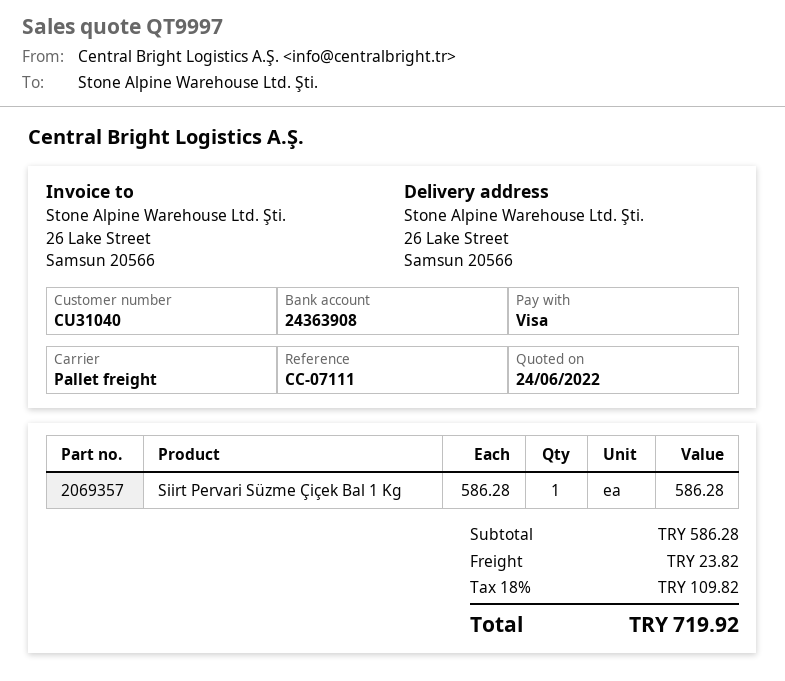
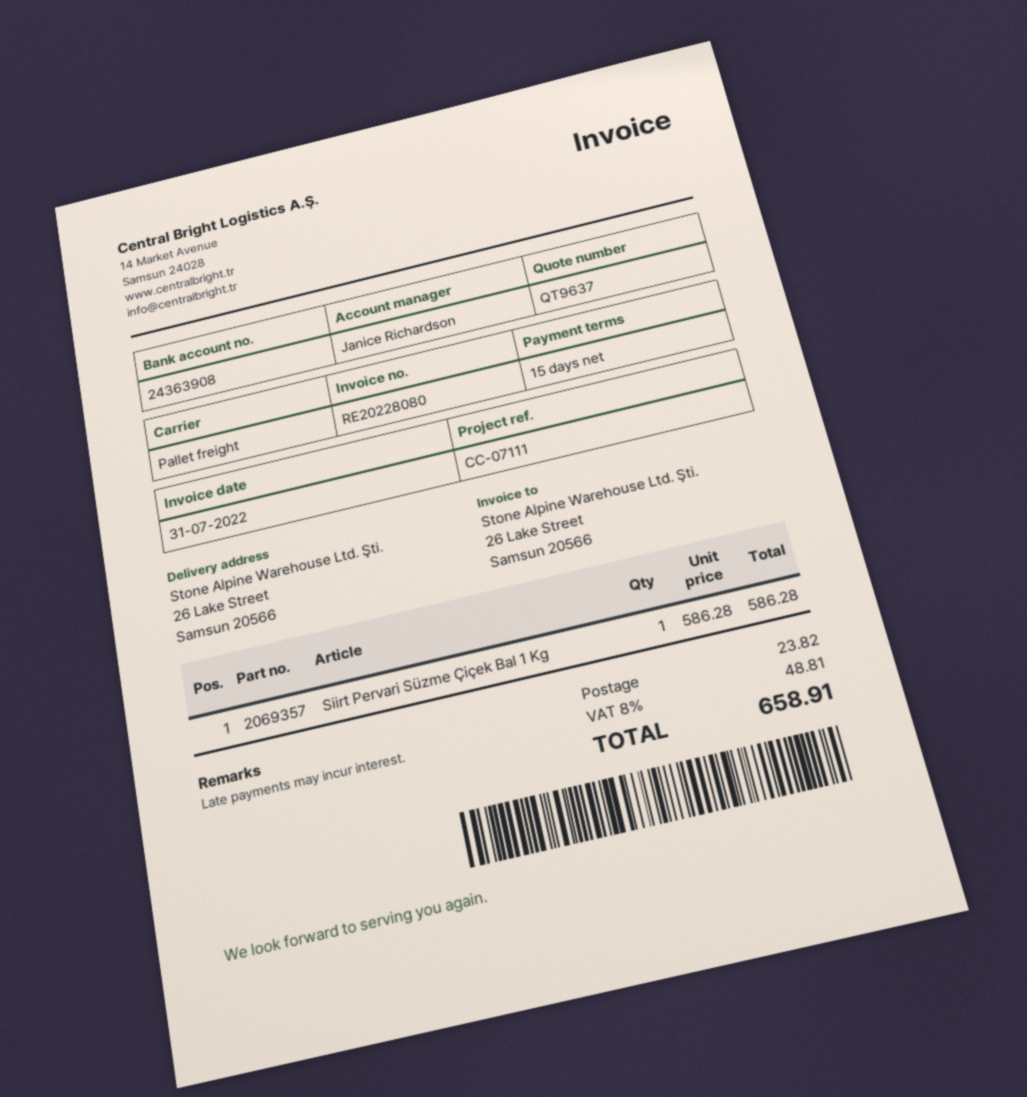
quote number: QT9997 -> QT9637
tax: 18% = 109.82 -> 8% = 48.81
total: 719.92 -> 658.91

